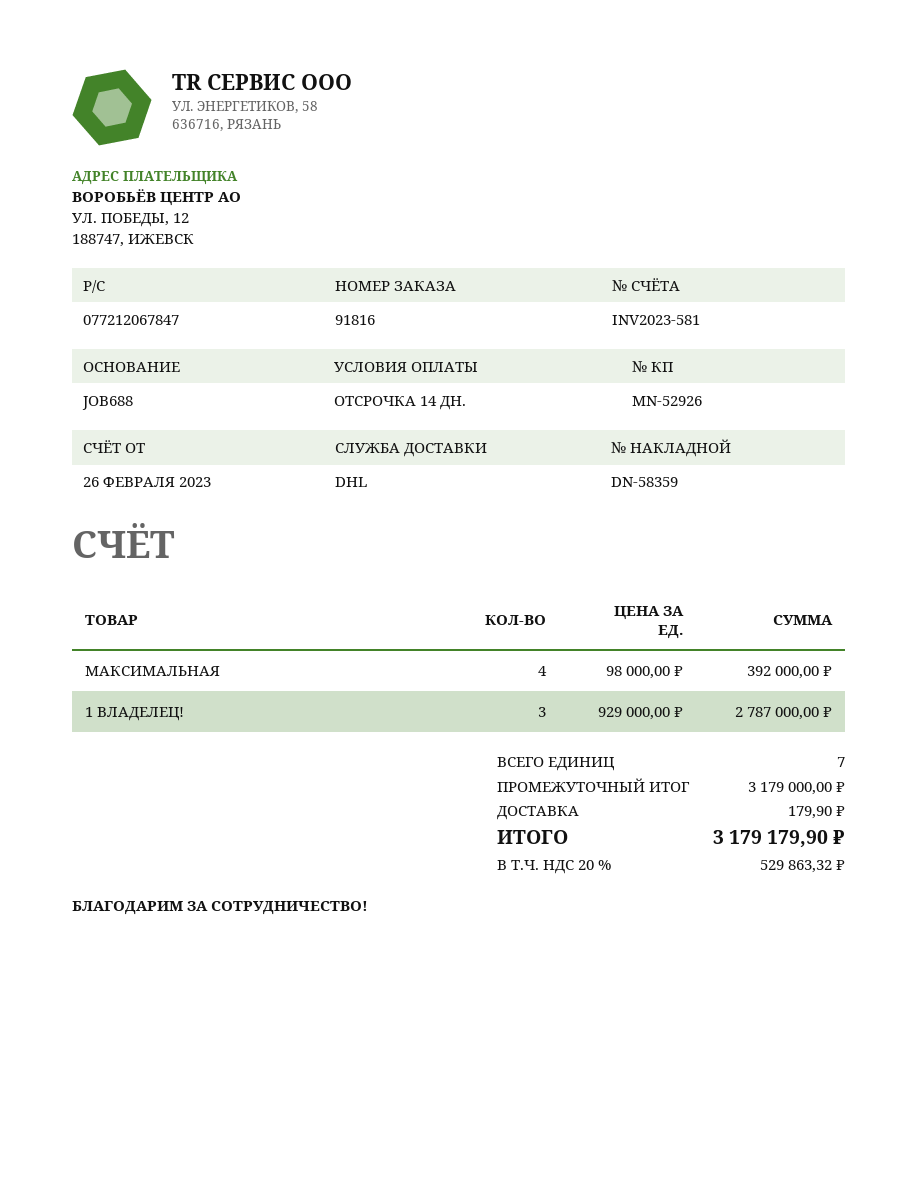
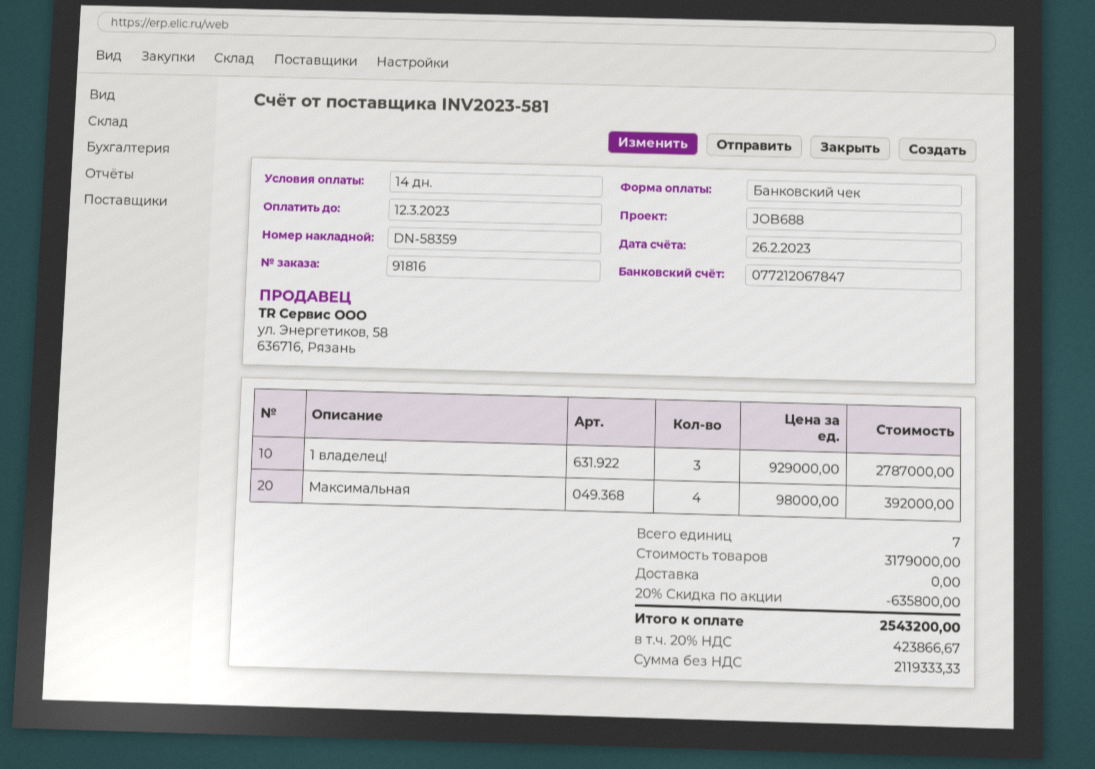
discount: none -> 20% = 635800.00
shipping: 179.90 -> 0.00
tax: 20% = 529863.32 -> 20% = 423866.67
total: 3179179.90 -> 2543200.00

